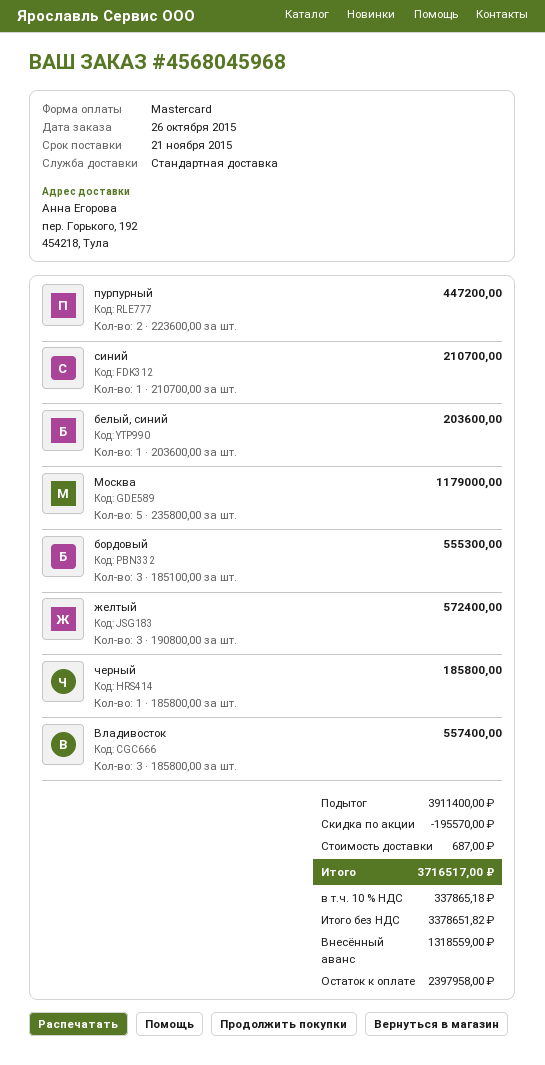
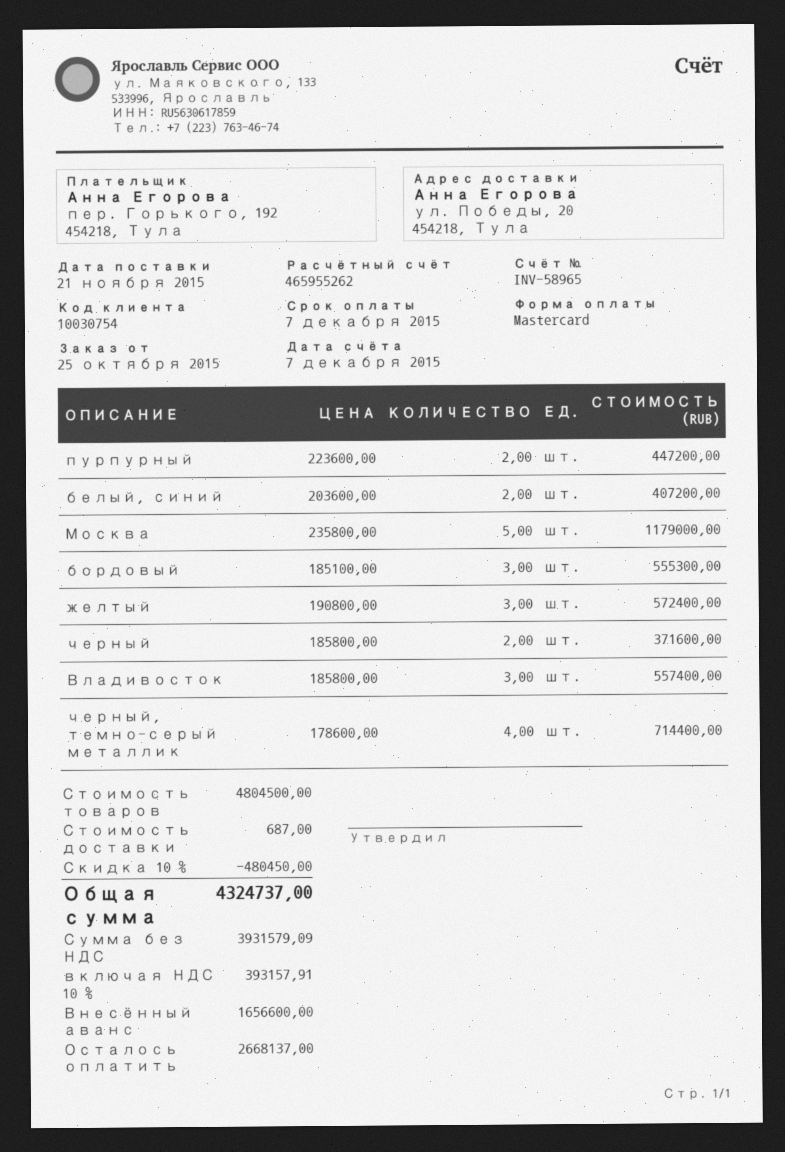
order date: 2015-10-26 -> 2015-10-25
ship to: пер. Горького, 192, 454218, Тула -> ул. Победы, 20, 454218, Тула
синий: 1 x 210700.00 = 210700.00 -> none
белый, синий: 1 x 203600.00 = 203600.00 -> 2 x 203600.00 = 407200.00
черный: 1 x 185800.00 = 185800.00 -> 2 x 185800.00 = 371600.00
черный, темно-серый металлик: none -> 4 x 178600.00 = 714400.00
subtotal: 3911400.00 -> 4804500.00
discount: 195570.00 -> 480450.00
net: 3378651.82 -> 3931579.09
tax: 10% = 337865.18 -> 10% = 393157.91
total: 3716517.00 -> 4324737.00
deposit: 1318559.00 -> 1656600.00
balance: 2397958.00 -> 2668137.00

